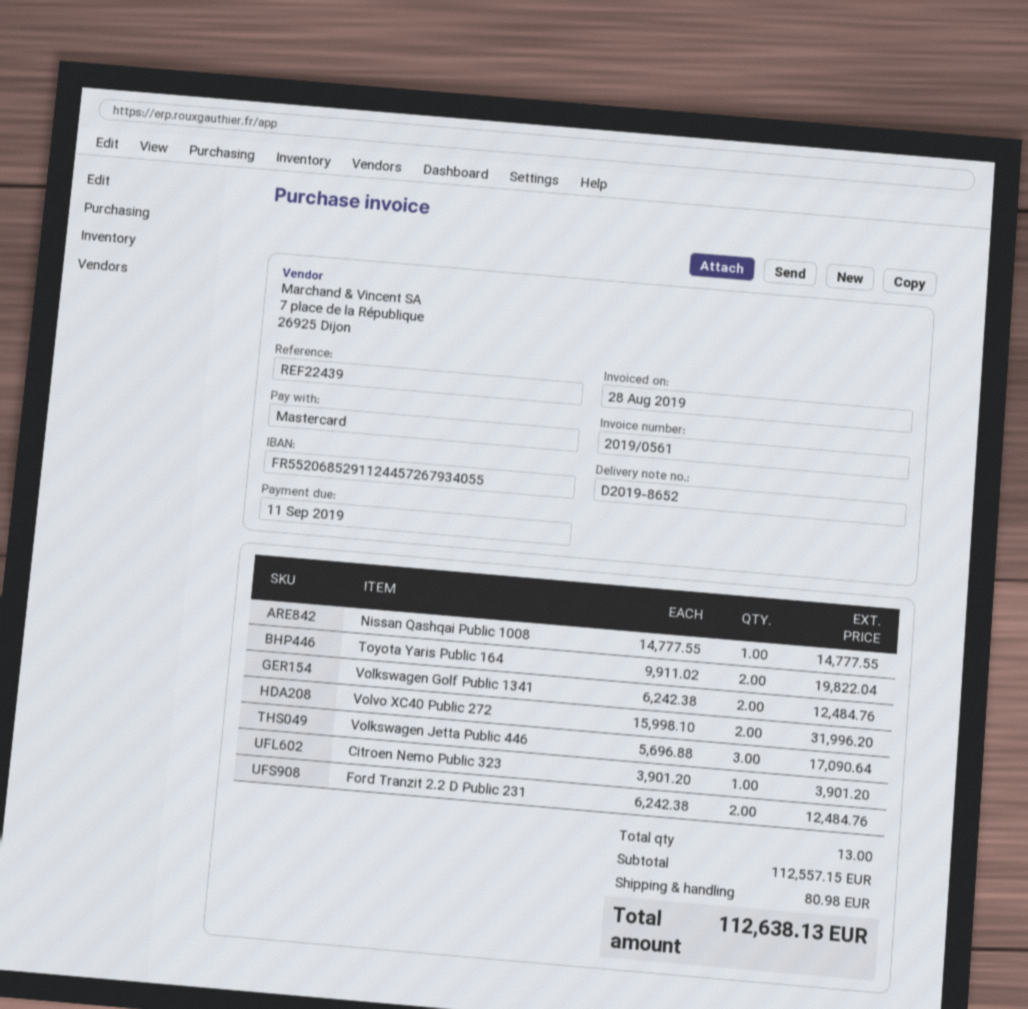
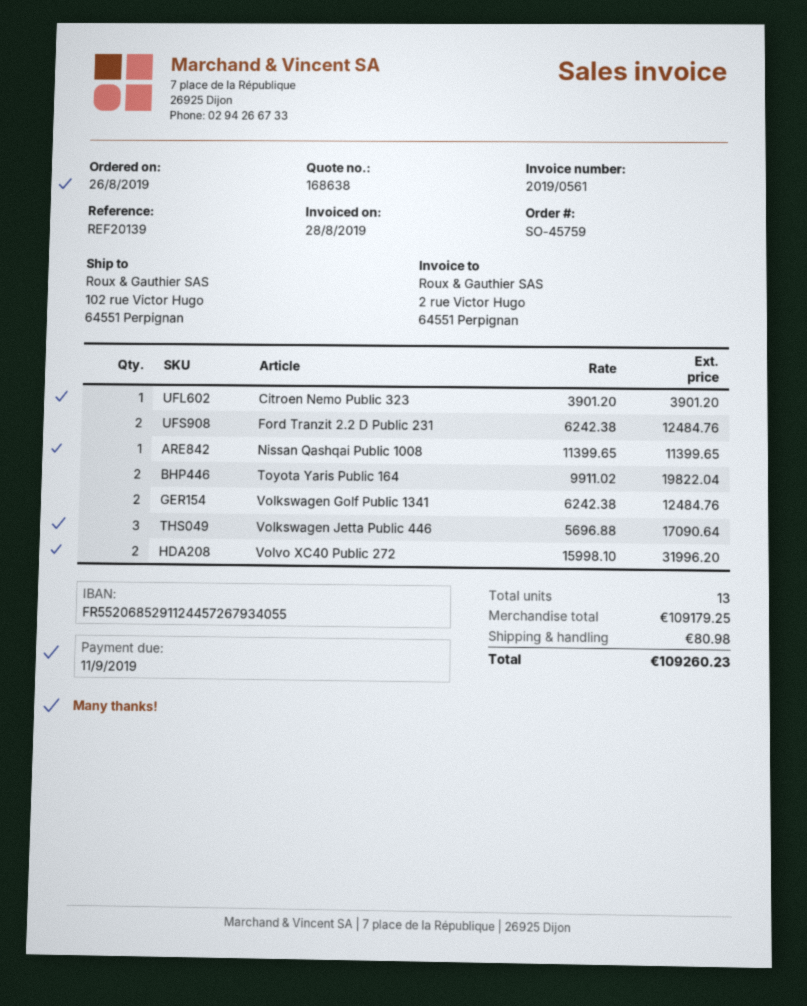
reference: REF22439 -> REF20139
Nissan Qashqai Public 1008: 1 x 14777.55 = 14777.55 -> 1 x 11399.65 = 11399.65
subtotal: 112557.15 -> 109179.25
total: 112638.13 -> 109260.23

